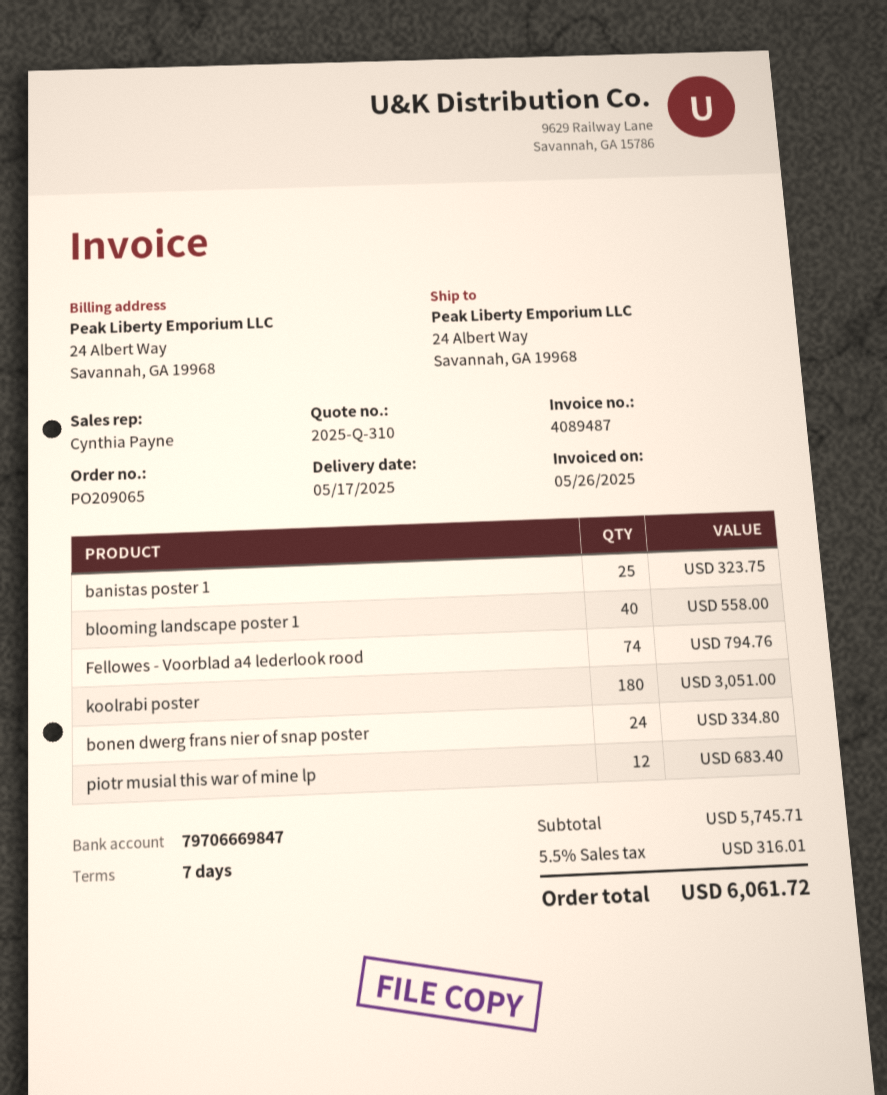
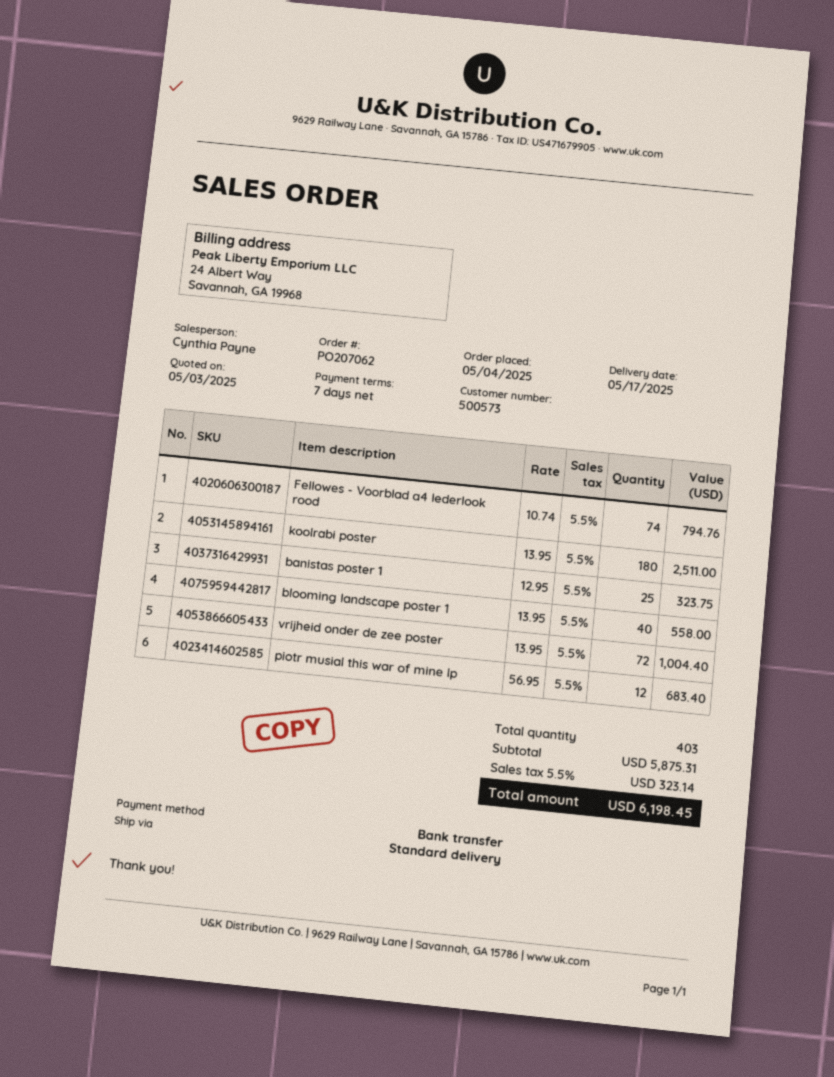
order number: PO209065 -> PO207062
koolrabi poster: 180 for 3051.00 -> 180 for 2511.00
bonen dwerg frans nier of snap poster: 24 for 334.80 -> none
vrijheid onder de zee poster: none -> 72 for 1004.40
subtotal: 5745.71 -> 5875.31
tax: 5.5% = 316.01 -> 5.5% = 323.14
total: 6061.72 -> 6198.45

